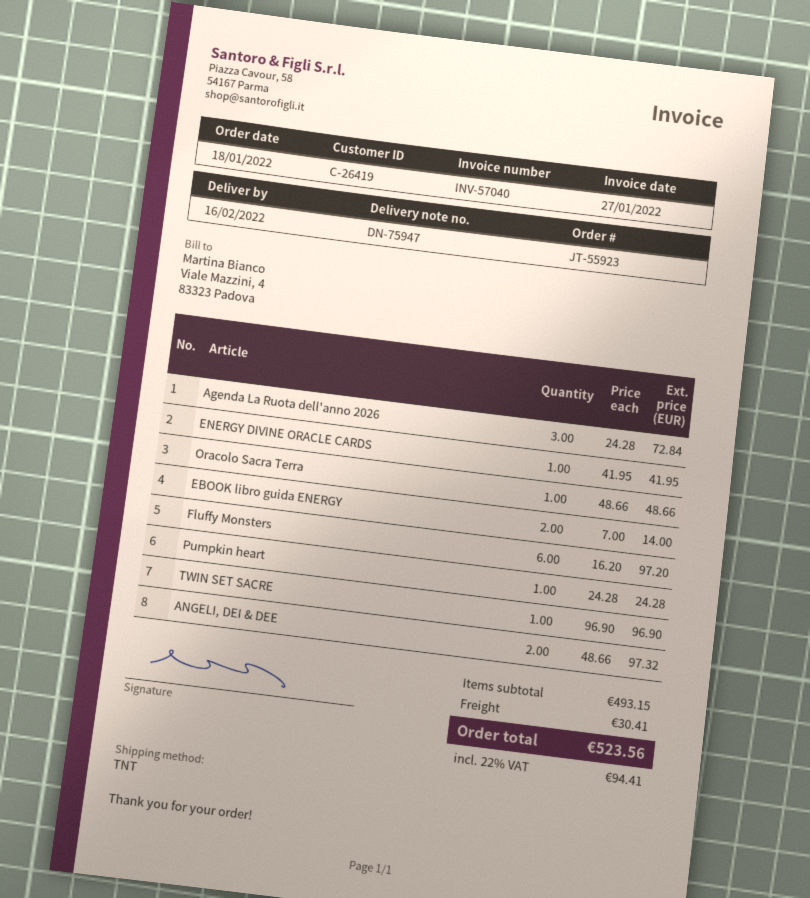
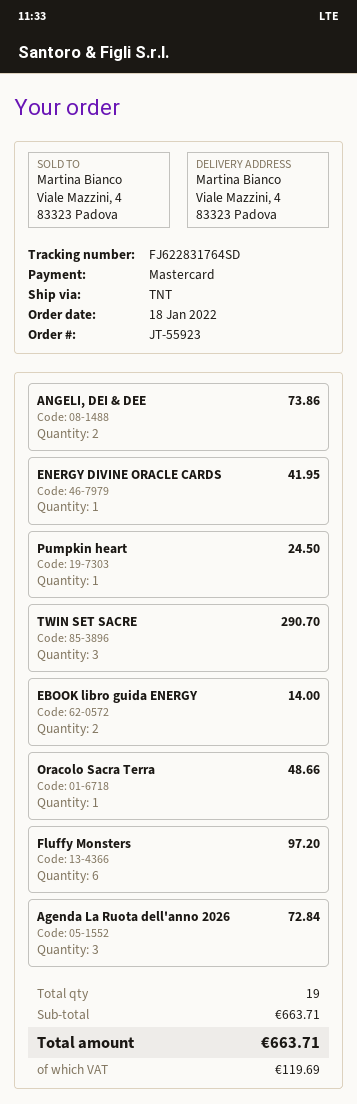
Pumpkin heart: 1 for 24.28 -> 1 for 24.50
TWIN SET SACRE: 1 for 96.90 -> 3 for 290.70
ANGELI, DEI & DEE: 2 for 97.32 -> 2 for 73.86
subtotal: 493.15 -> 663.71
shipping: 30.41 -> none
tax: 94.41 -> 119.69
total: 523.56 -> 663.71

